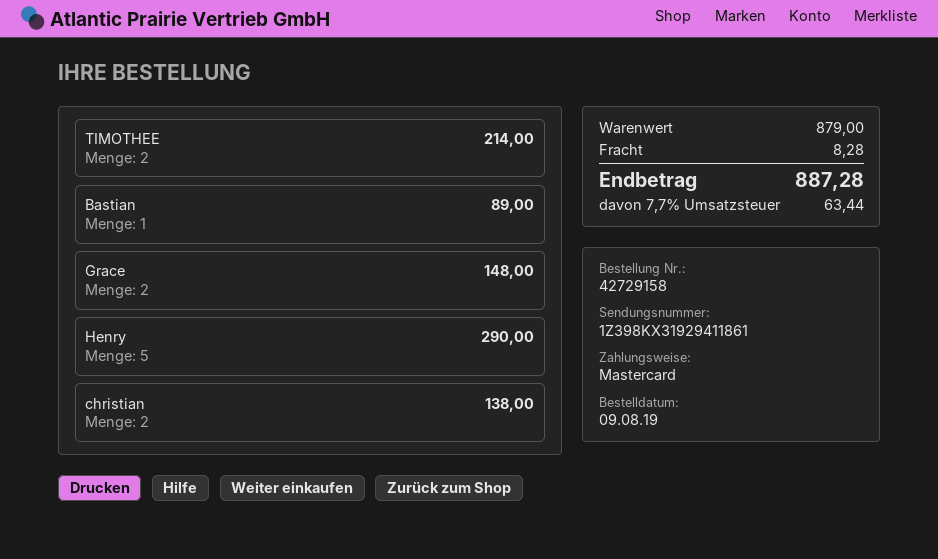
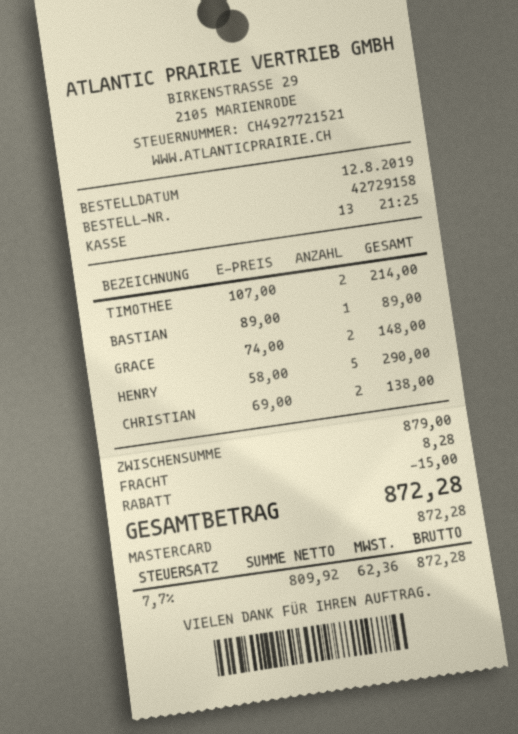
order date: 2019-08-09 -> 2019-08-12
discount: none -> 15.00
tax: 7.7% = 63.44 -> 7.7% = 62.36
total: 887.28 -> 872.28

